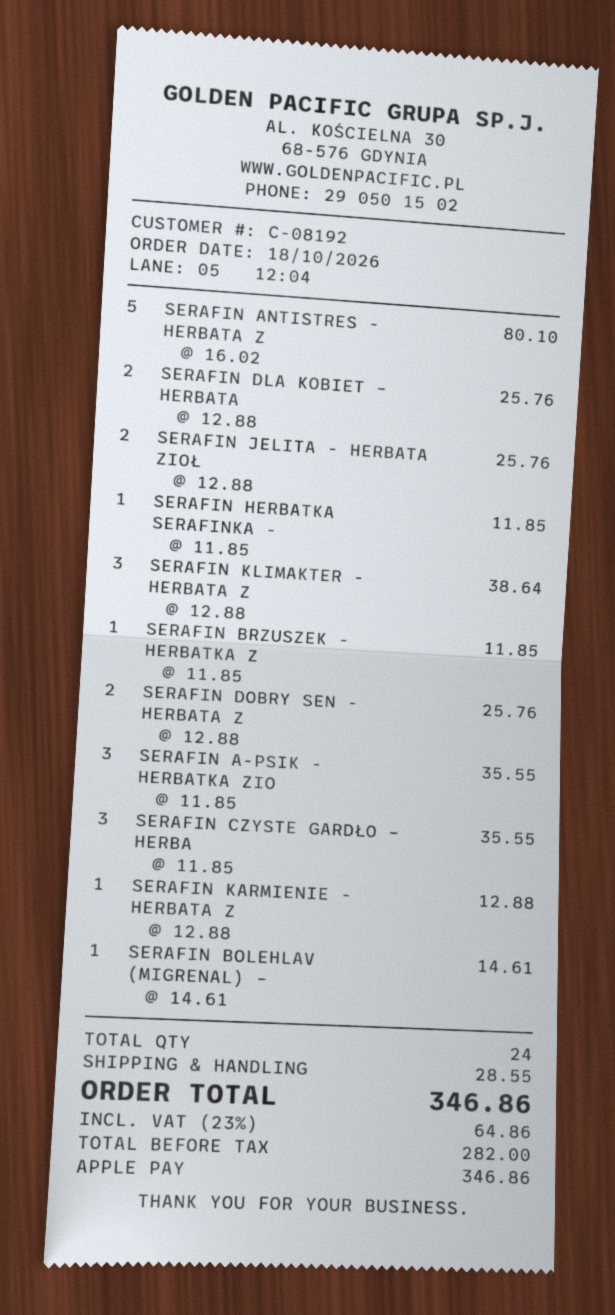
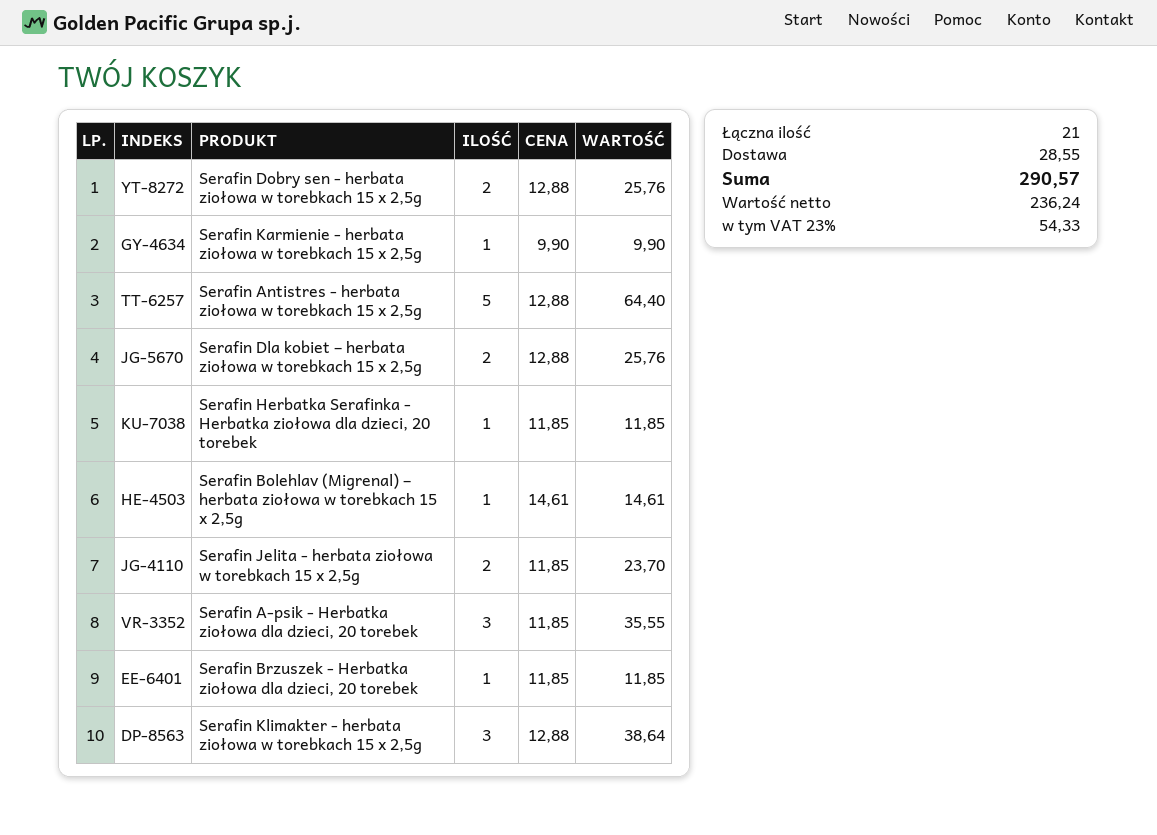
SERAFIN ANTISTRES - HERBATA Z: 5 x 16.02 = 80.10 -> 5 x 12.88 = 64.40
SERAFIN JELITA - HERBATA ZIOŁ: 2 x 12.88 = 25.76 -> 2 x 11.85 = 23.70
SERAFIN CZYSTE GARDŁO – HERBA: 3 x 11.85 = 35.55 -> none
SERAFIN KARMIENIE - HERBATA Z: 1 x 12.88 = 12.88 -> 1 x 9.90 = 9.90
total quantity: 24 -> 21
net: 282.00 -> 236.24
tax: 23% = 64.86 -> 23% = 54.33
total: 346.86 -> 290.57

